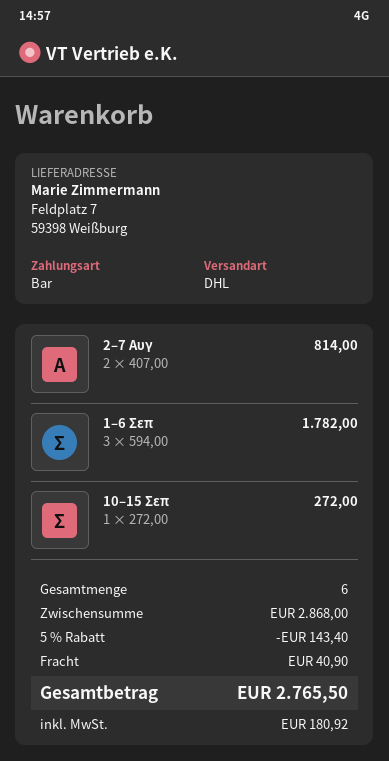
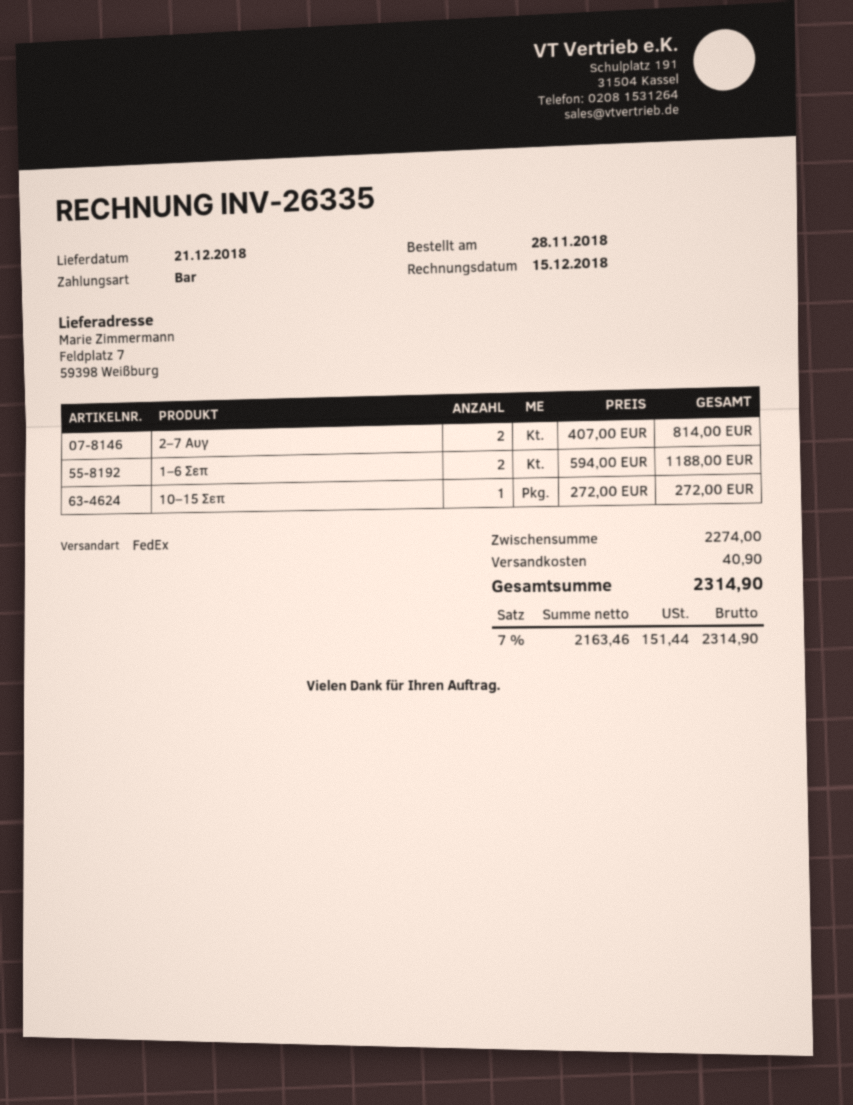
shipping method: DHL -> FedEx
1–6 Σεπ: 3 x 594.00 = 1782.00 -> 2 x 594.00 = 1188.00
subtotal: 2868.00 -> 2274.00
discount: 5% = 143.40 -> none
tax: 180.92 -> 151.44
total: 2765.50 -> 2314.90

